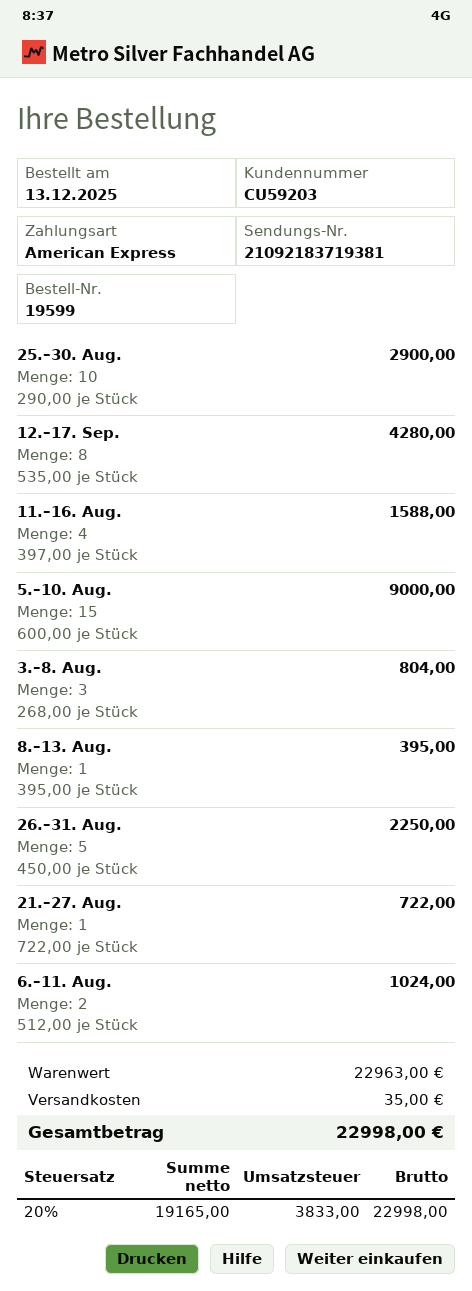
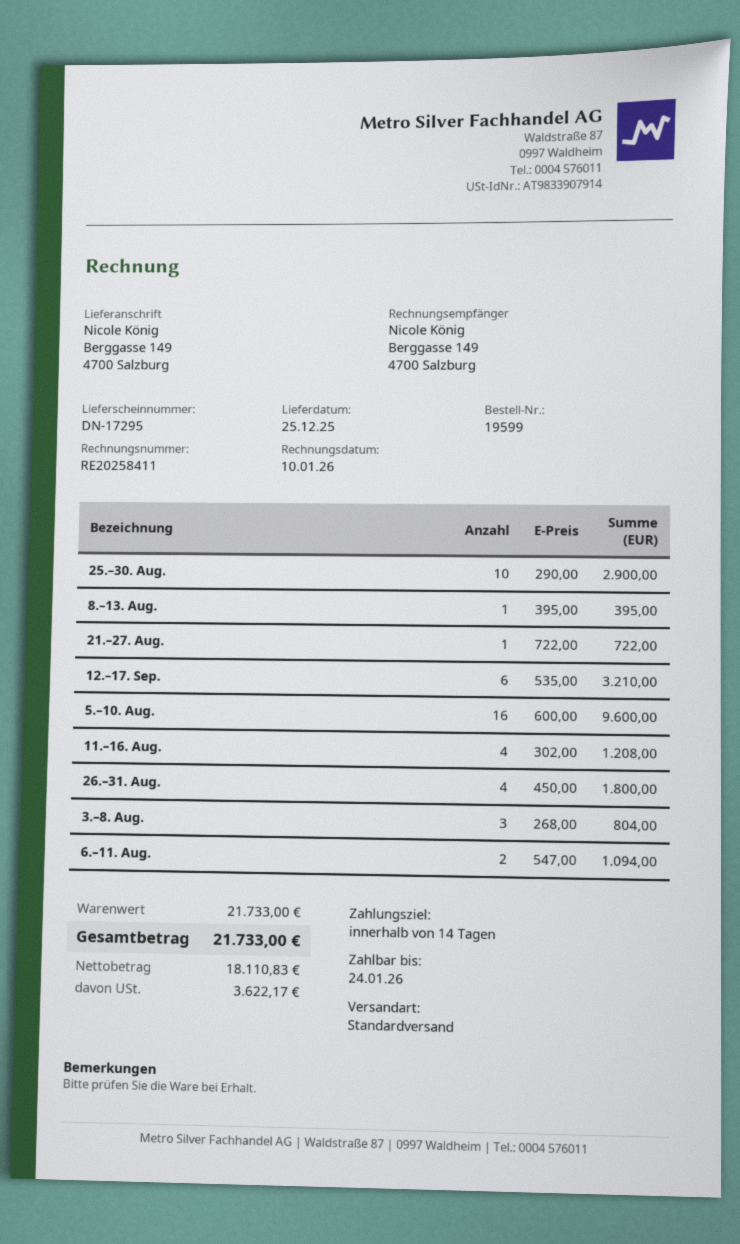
12.–17. Sep.: 8 x 535.00 = 4280.00 -> 6 x 535.00 = 3210.00
11.–16. Aug.: 4 x 397.00 = 1588.00 -> 4 x 302.00 = 1208.00
5.–10. Aug.: 15 x 600.00 = 9000.00 -> 16 x 600.00 = 9600.00
26.–31. Aug.: 5 x 450.00 = 2250.00 -> 4 x 450.00 = 1800.00
6.–11. Aug.: 2 x 512.00 = 1024.00 -> 2 x 547.00 = 1094.00
subtotal: 22963.00 -> 21733.00
shipping: 35.00 -> none
net: 19165.00 -> 18110.83
tax: 3833.00 -> 3622.17
total: 22998.00 -> 21733.00

